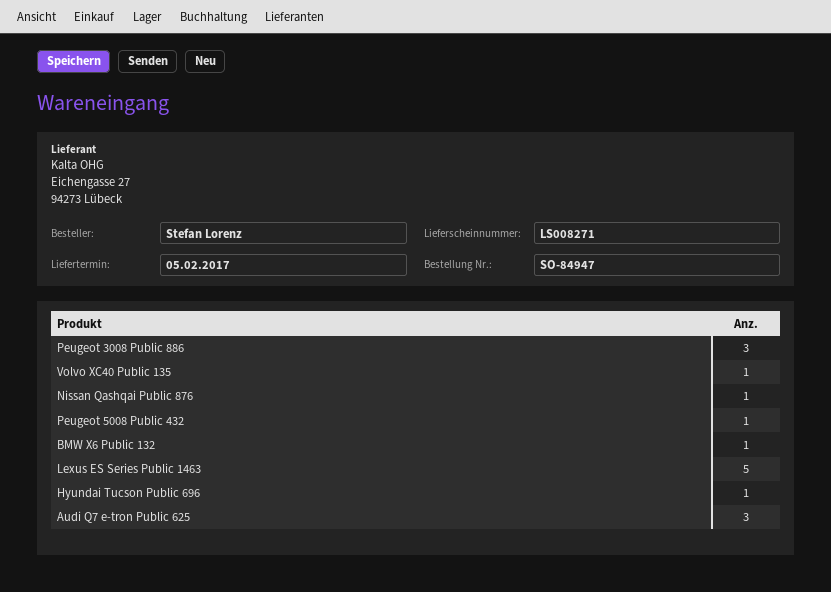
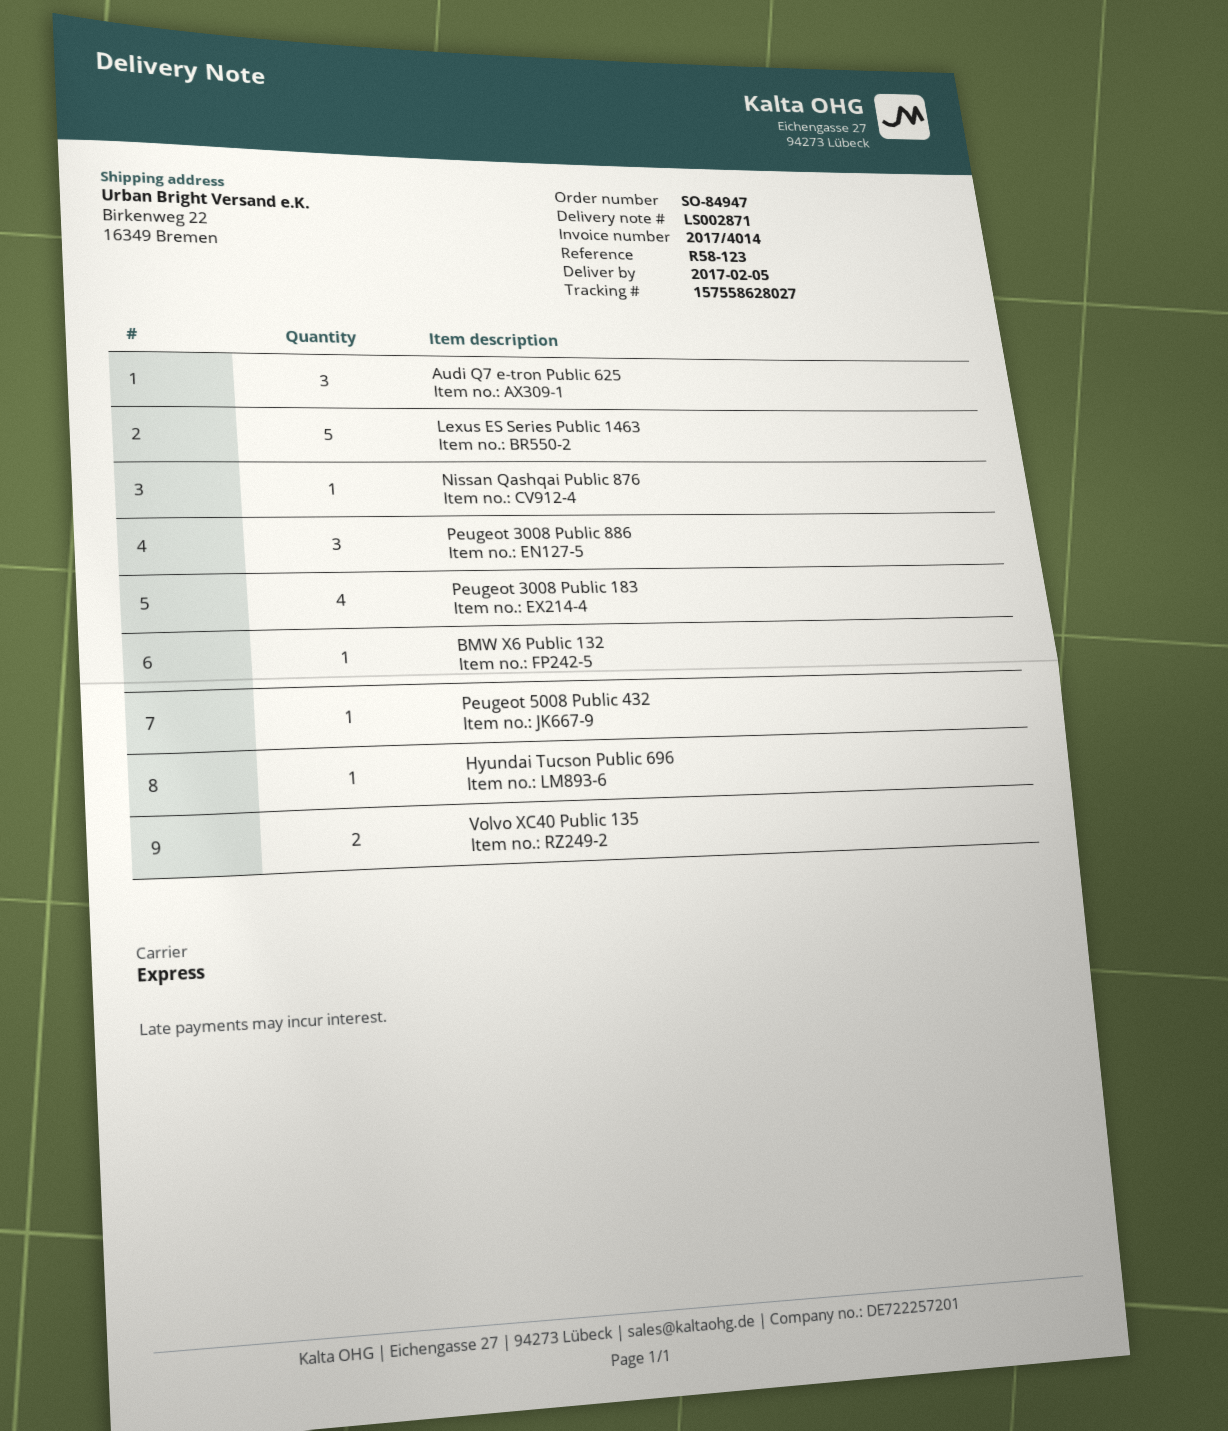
delivery note number: LS008271 -> LS002871
Volvo XC40 Public 135: 1 -> 2
Peugeot 3008 Public 183: none -> 4

